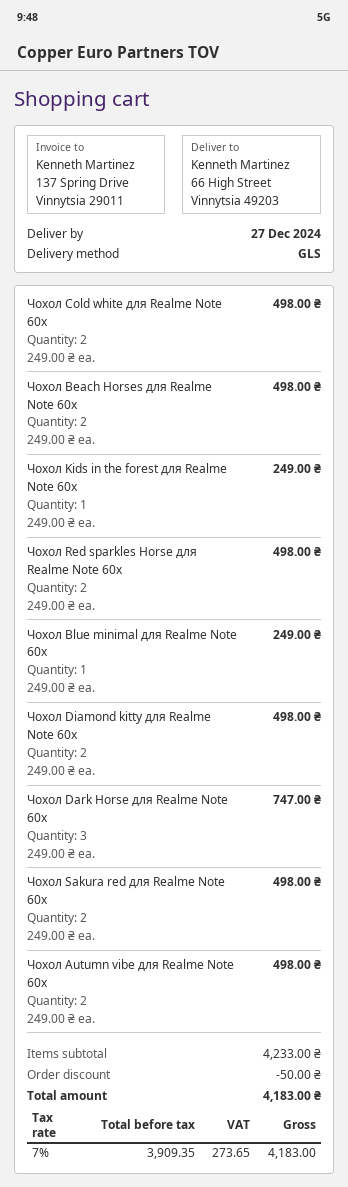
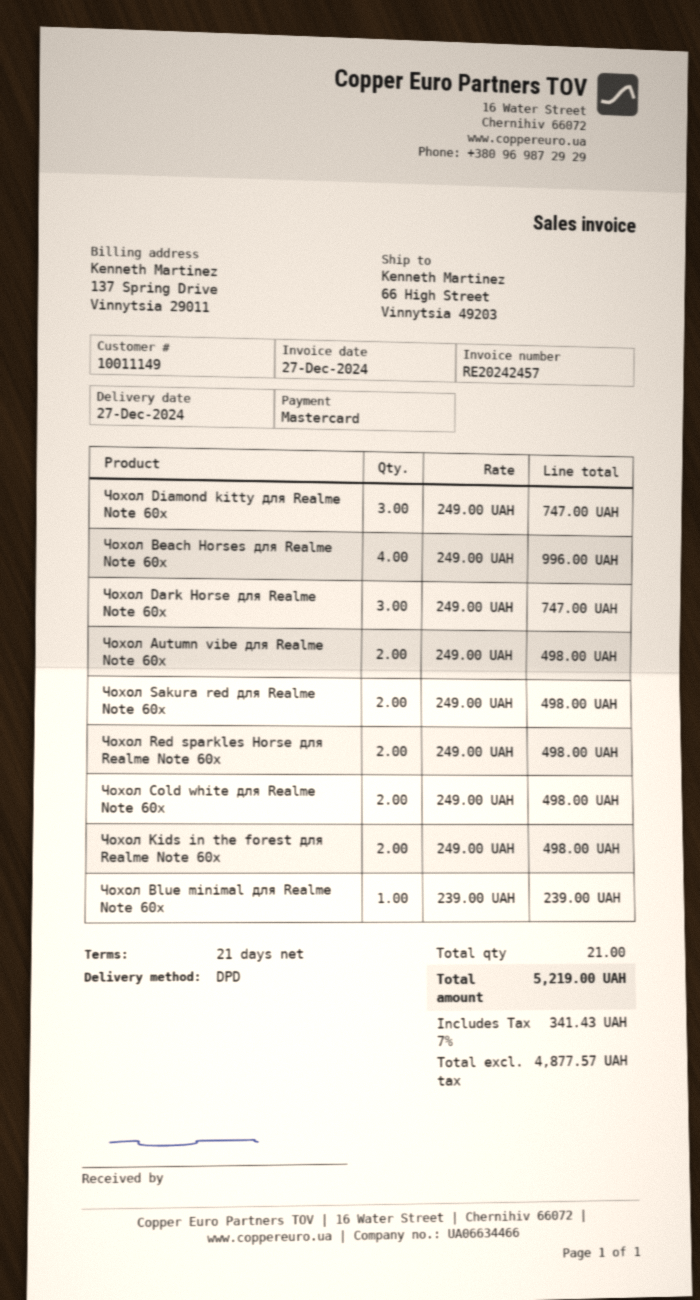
shipping method: GLS -> DPD
Чохол Beach Horses для Realme Note 60x: 2 x 249.00 = 498.00 -> 4 x 249.00 = 996.00
Чохол Kids in the forest для Realme Note 60x: 1 x 249.00 = 249.00 -> 2 x 249.00 = 498.00
Чохол Blue minimal для Realme Note 60x: 1 x 249.00 = 249.00 -> 1 x 239.00 = 239.00
Чохол Diamond kitty для Realme Note 60x: 2 x 249.00 = 498.00 -> 3 x 249.00 = 747.00
discount: 50.00 -> none
net: 3909.35 -> 4877.57
tax: 7% = 273.65 -> 7% = 341.43
total: 4183.00 -> 5219.00

